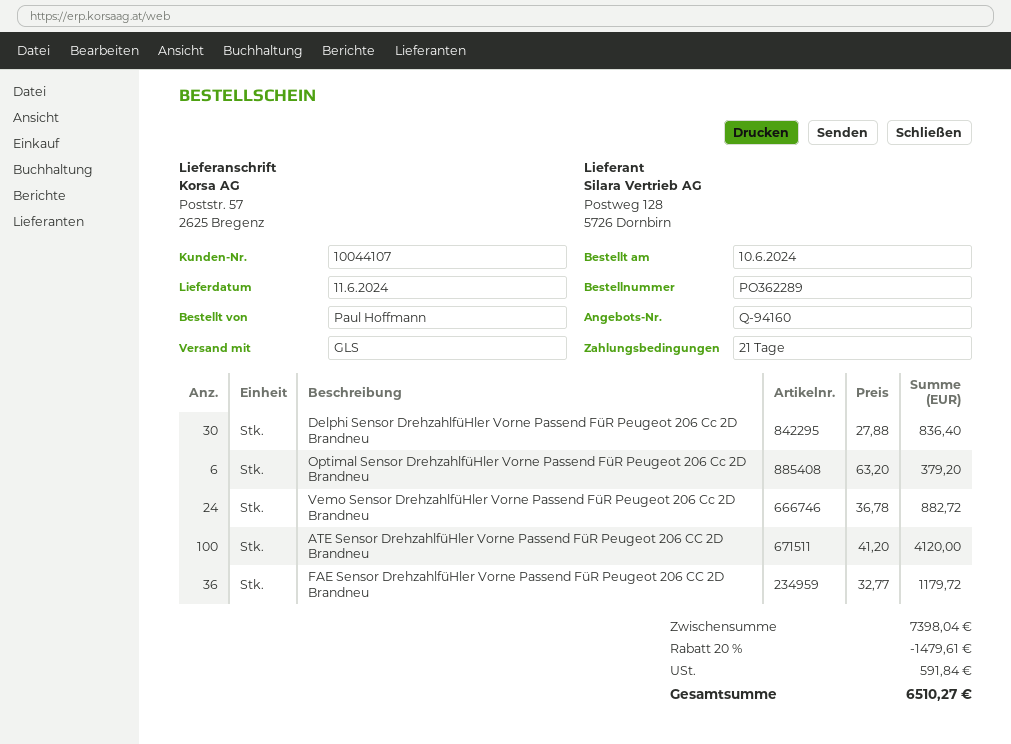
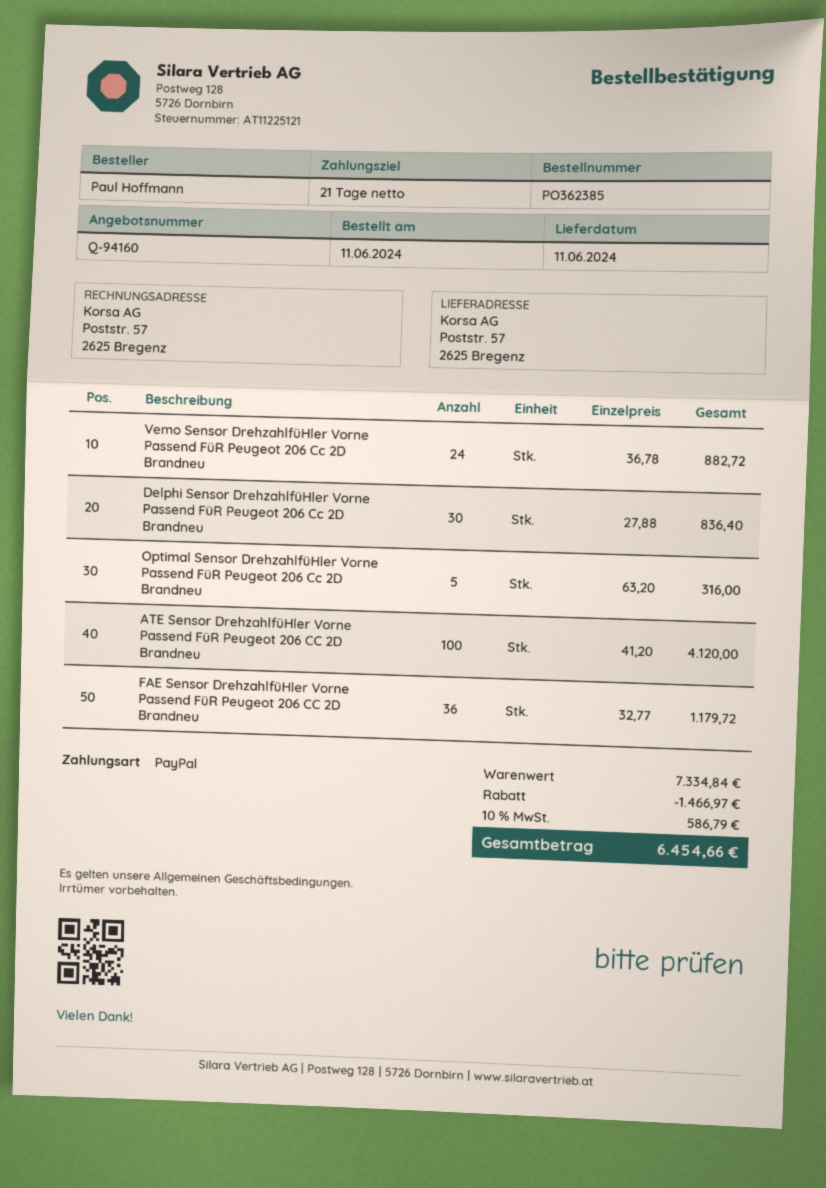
order number: PO362289 -> PO362385
order date: 2024-06-10 -> 2024-06-11
Optimal Sensor DrehzahlfüHler Vorne Passend FüR Peugeot 206 Cc 2D Brandneu: 6 x 63.20 = 379.20 -> 5 x 63.20 = 316.00
subtotal: 7398.04 -> 7334.84
discount: 1479.61 -> 1466.97
tax: 591.84 -> 586.79
total: 6510.27 -> 6454.66

